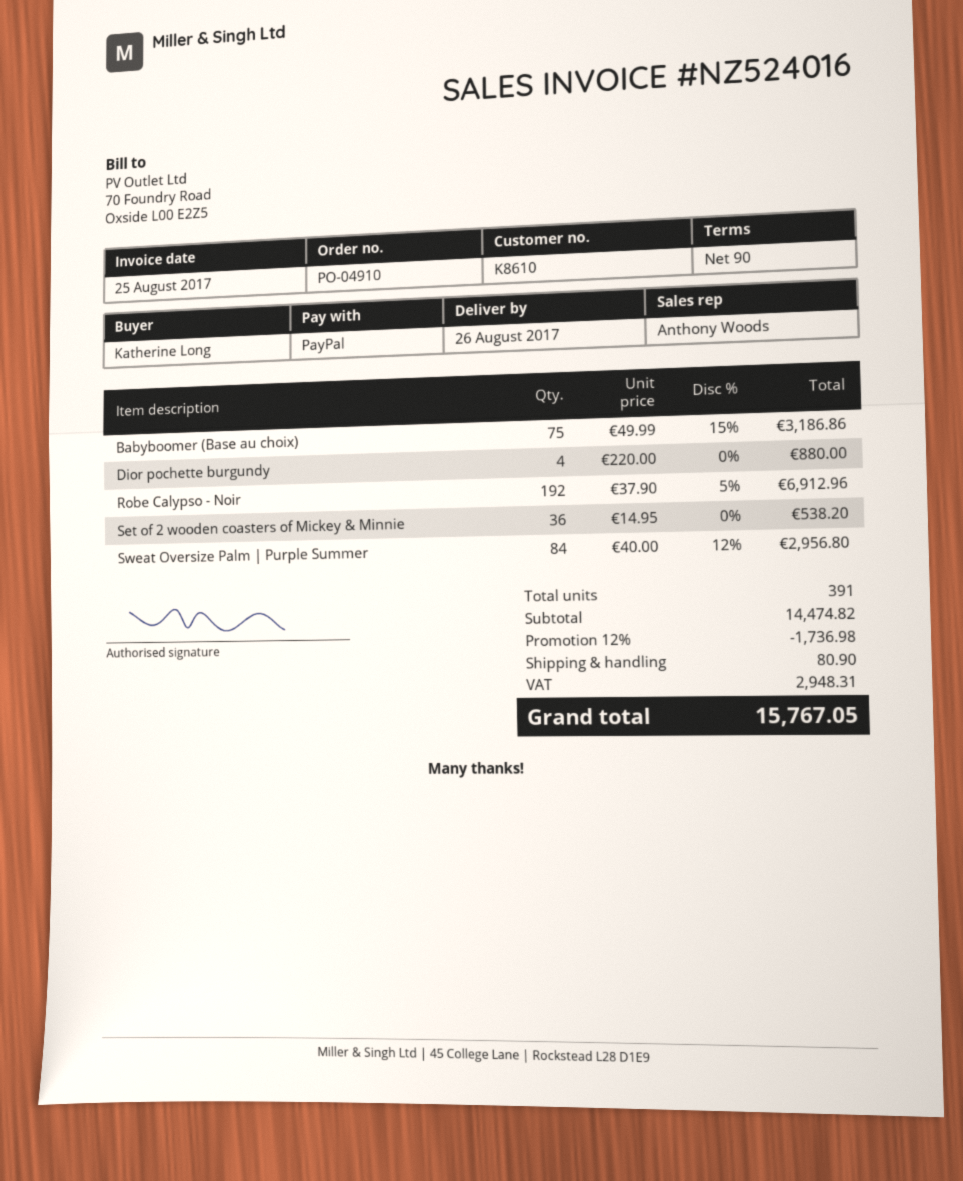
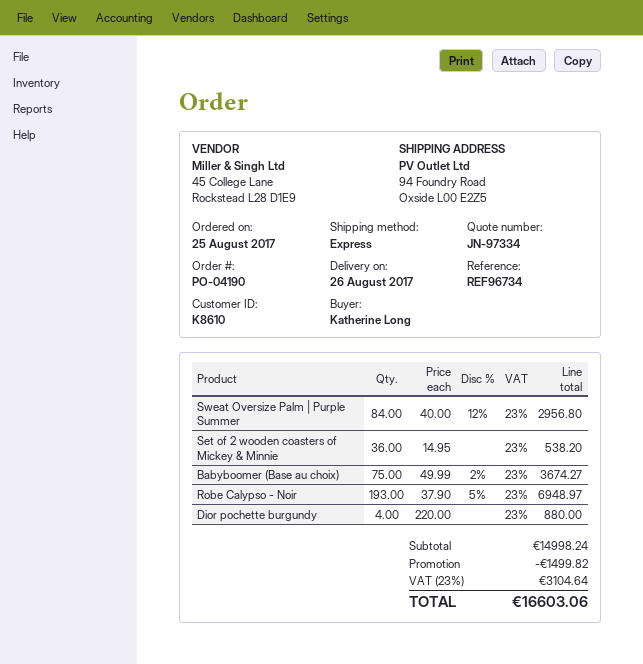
order number: PO-04910 -> PO-04190
Babyboomer (Base au choix): 75 x 49.99 - 15% = 3186.86 -> 75 x 49.99 - 2% = 3674.27
Robe Calypso - Noir: 192 x 37.90 - 5% = 6912.96 -> 193 x 37.90 - 5% = 6948.97
subtotal: 14474.82 -> 14998.24
discount: 1736.98 -> 1499.82
shipping: 80.90 -> none
tax: 2948.31 -> 3104.64
total: 15767.05 -> 16603.06

